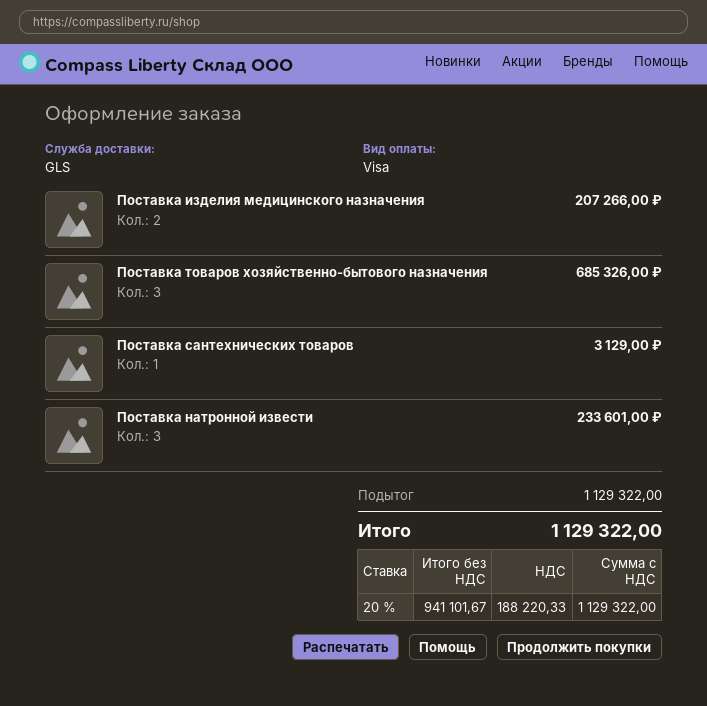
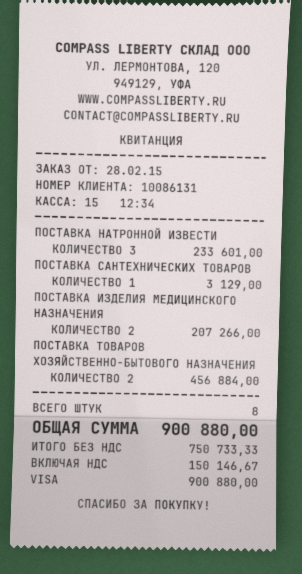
Поставка товаров хозяйственно-бытового назначения: 3 for 685326.00 -> 2 for 456884.00
net: 941101.67 -> 750733.33
tax: 188220.33 -> 150146.67
total: 1129322.00 -> 900880.00

